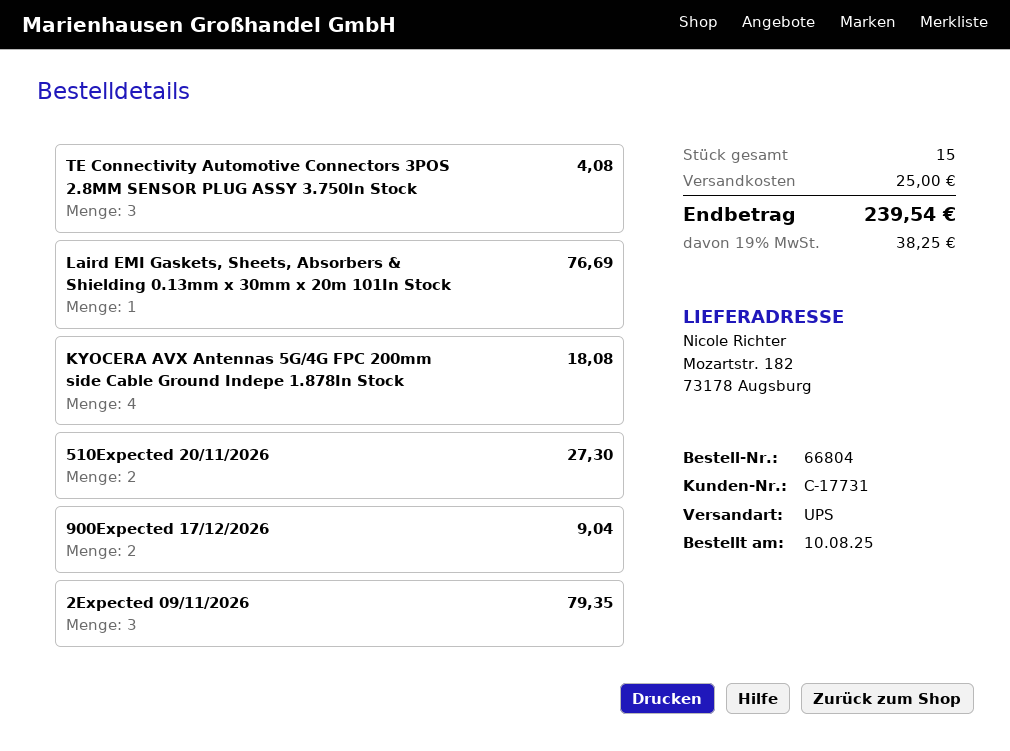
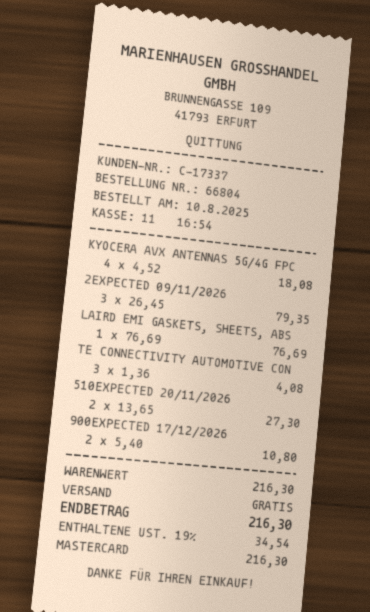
customer number: C-17731 -> C-17337
900Expected 17/12/2026: 2 for 9.04 -> 2 for 10.80
shipping: 25.00 -> 0.00
tax: 19% = 38.25 -> 19% = 34.54
total: 239.54 -> 216.30

